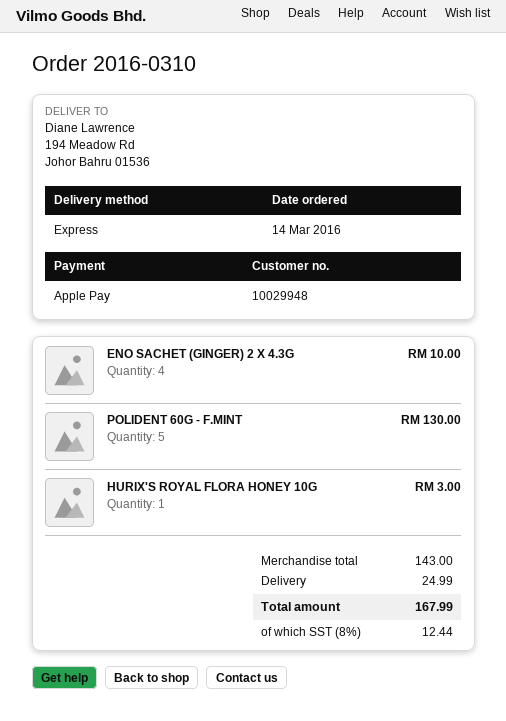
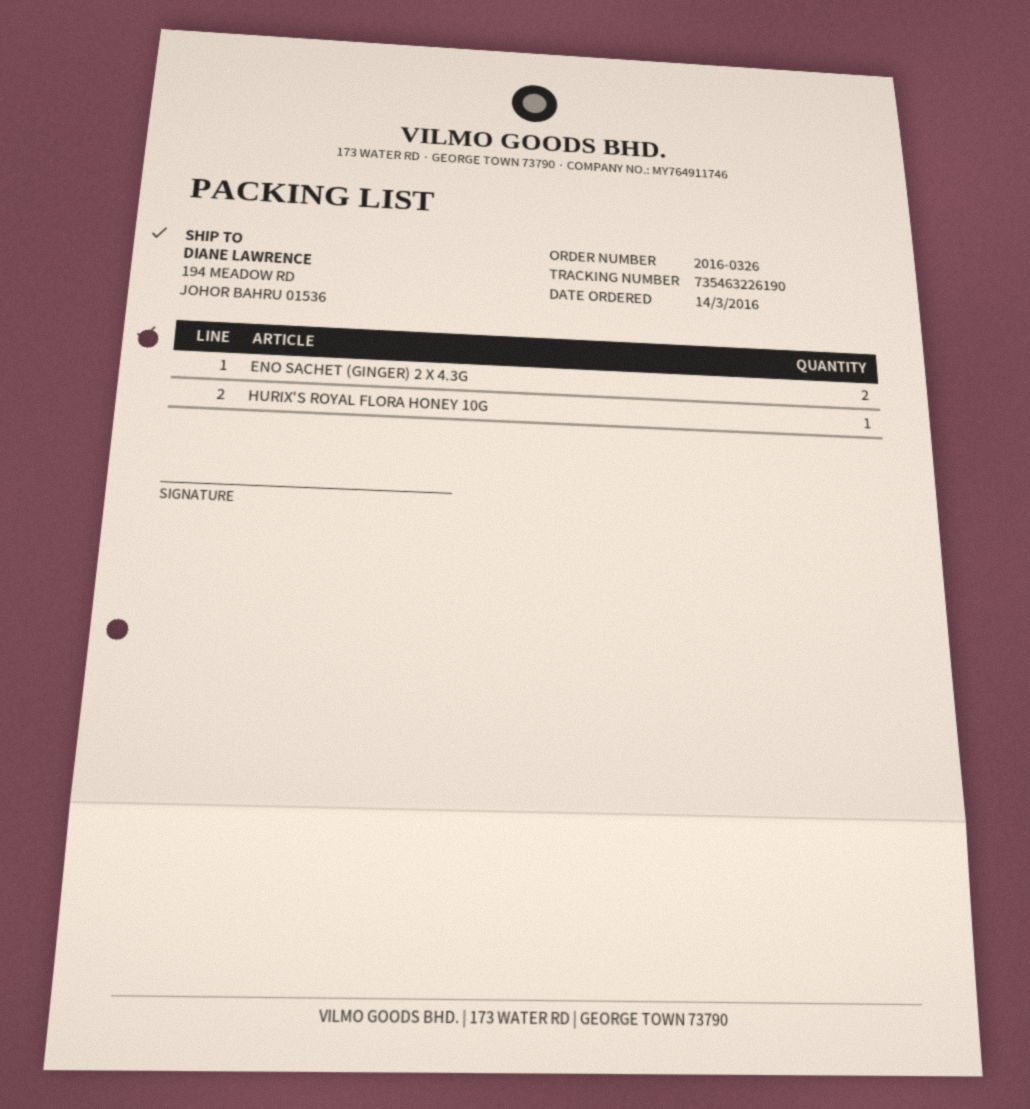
order number: 2016-0310 -> 2016-0326
ENO SACHET (GINGER) 2 X 4.3G: 4 -> 2
POLIDENT 60G - F.MINT: 5 -> none

